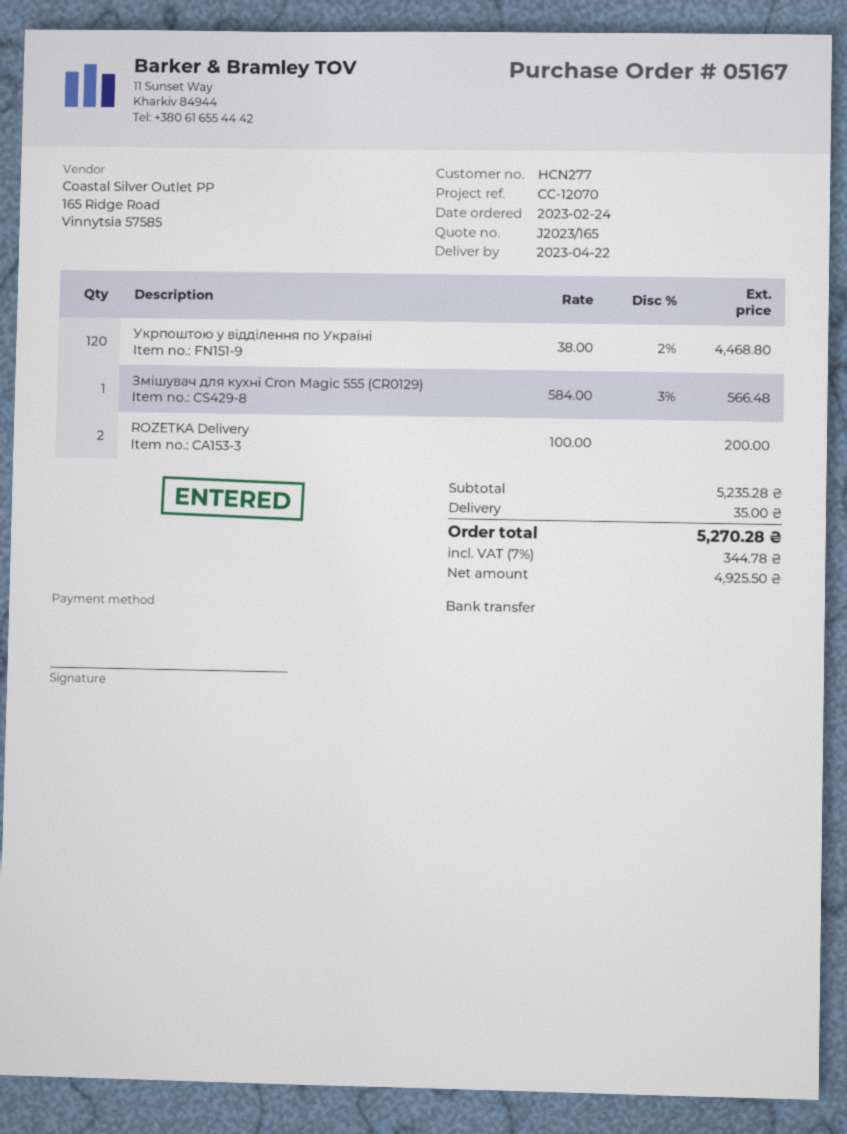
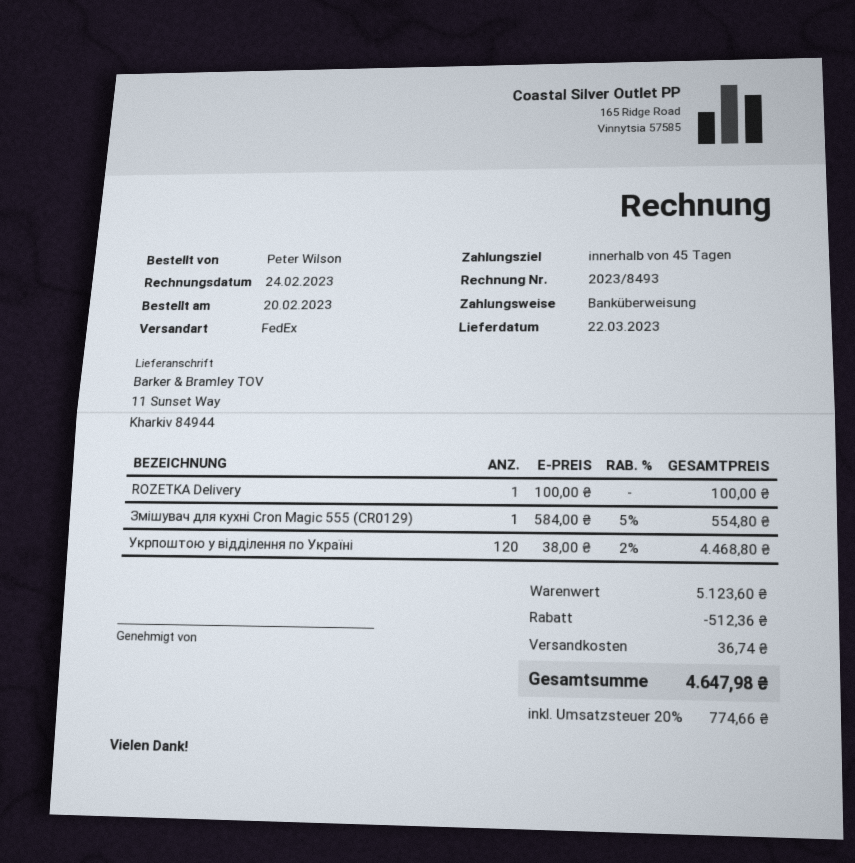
order date: 2023-02-24 -> 2023-02-20
delivery date: 2023-04-22 -> 2023-03-22
Змішувач для кухні Cron Magic 555 (CR0129): 1 x 584.00 - 3% = 566.48 -> 1 x 584.00 - 5% = 554.80
ROZETKA Delivery: 2 x 100.00 = 200.00 -> 1 x 100.00 = 100.00
subtotal: 5235.28 -> 5123.60
discount: none -> 512.36
shipping: 35.00 -> 36.74
tax: 7% = 344.78 -> 20% = 774.66
total: 5270.28 -> 4647.98

